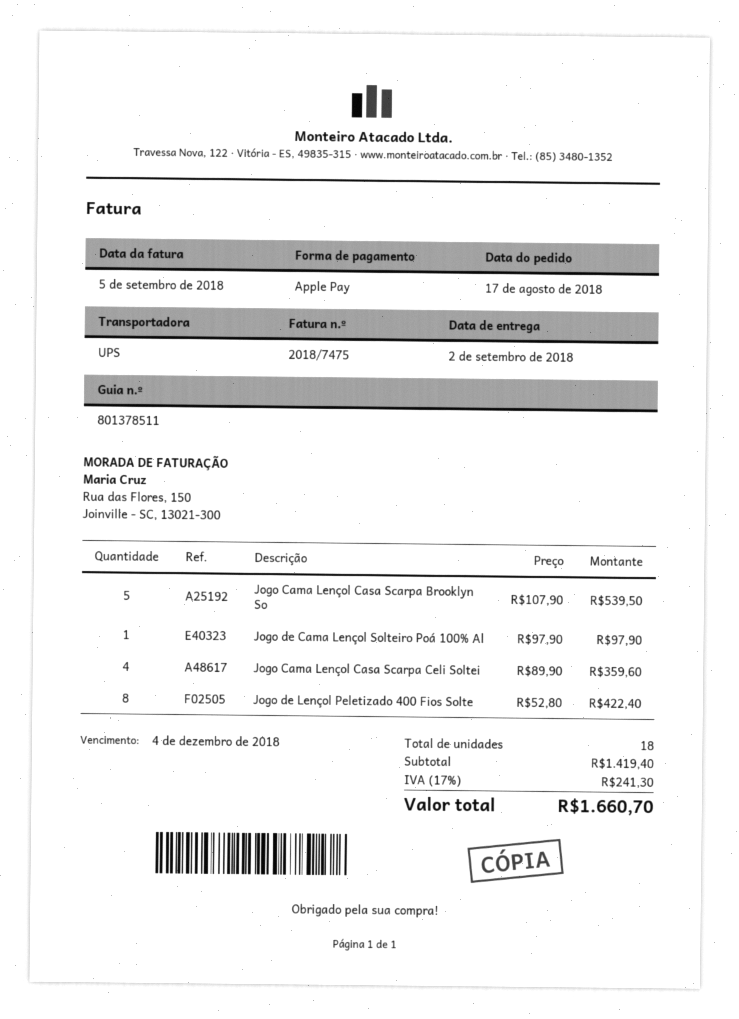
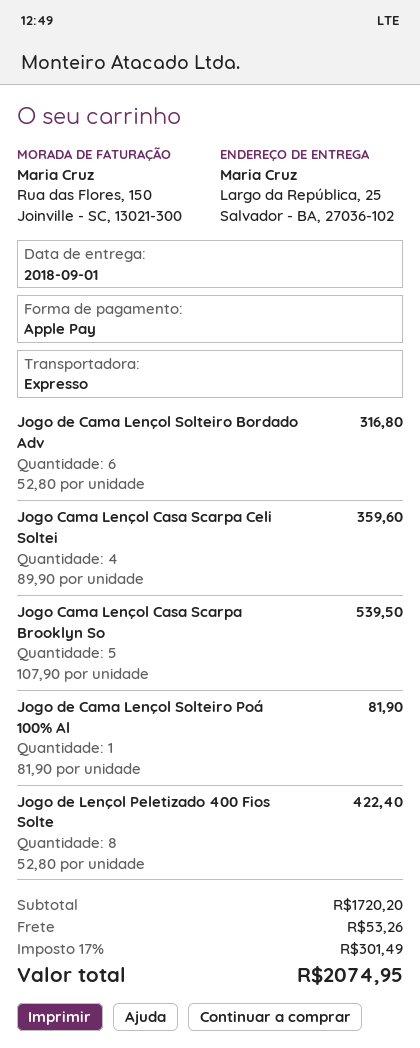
delivery date: 2018-09-02 -> 2018-09-01
shipping method: UPS -> express
Jogo de Cama Lençol Solteiro Poá 100% Al: 1 x 97.90 = 97.90 -> 1 x 81.90 = 81.90
Jogo de Cama Lençol Solteiro Bordado Adv: none -> 6 x 52.80 = 316.80
subtotal: 1419.40 -> 1720.20
shipping: none -> 53.26
tax: 17% = 241.30 -> 17% = 301.49
total: 1660.70 -> 2074.95

